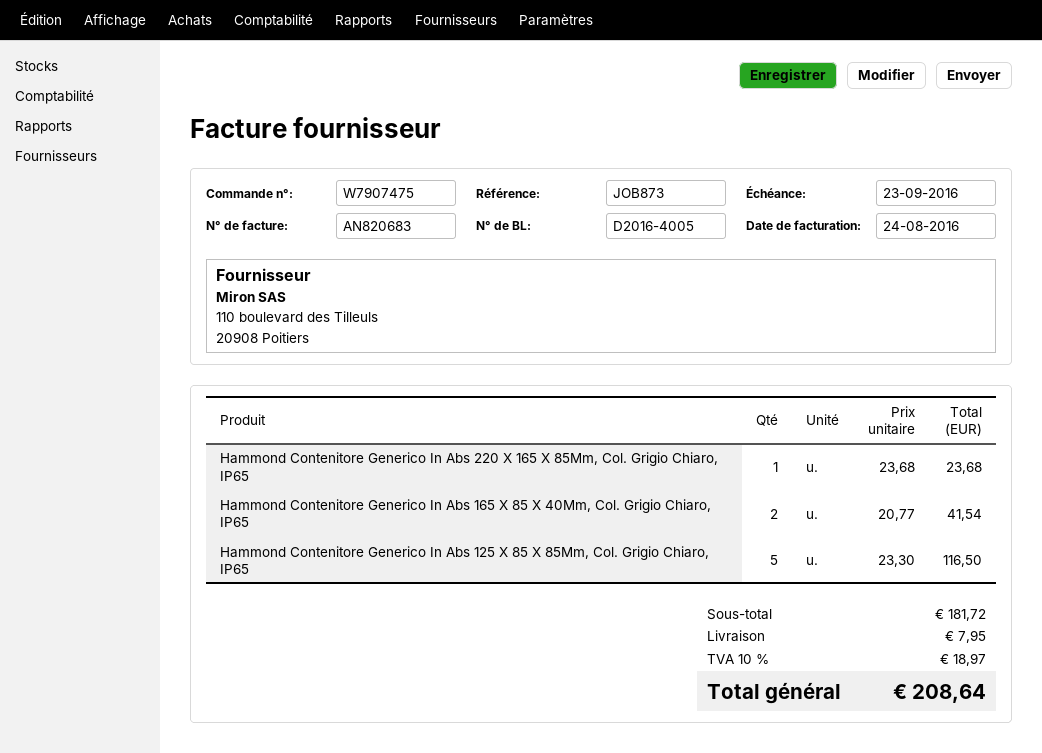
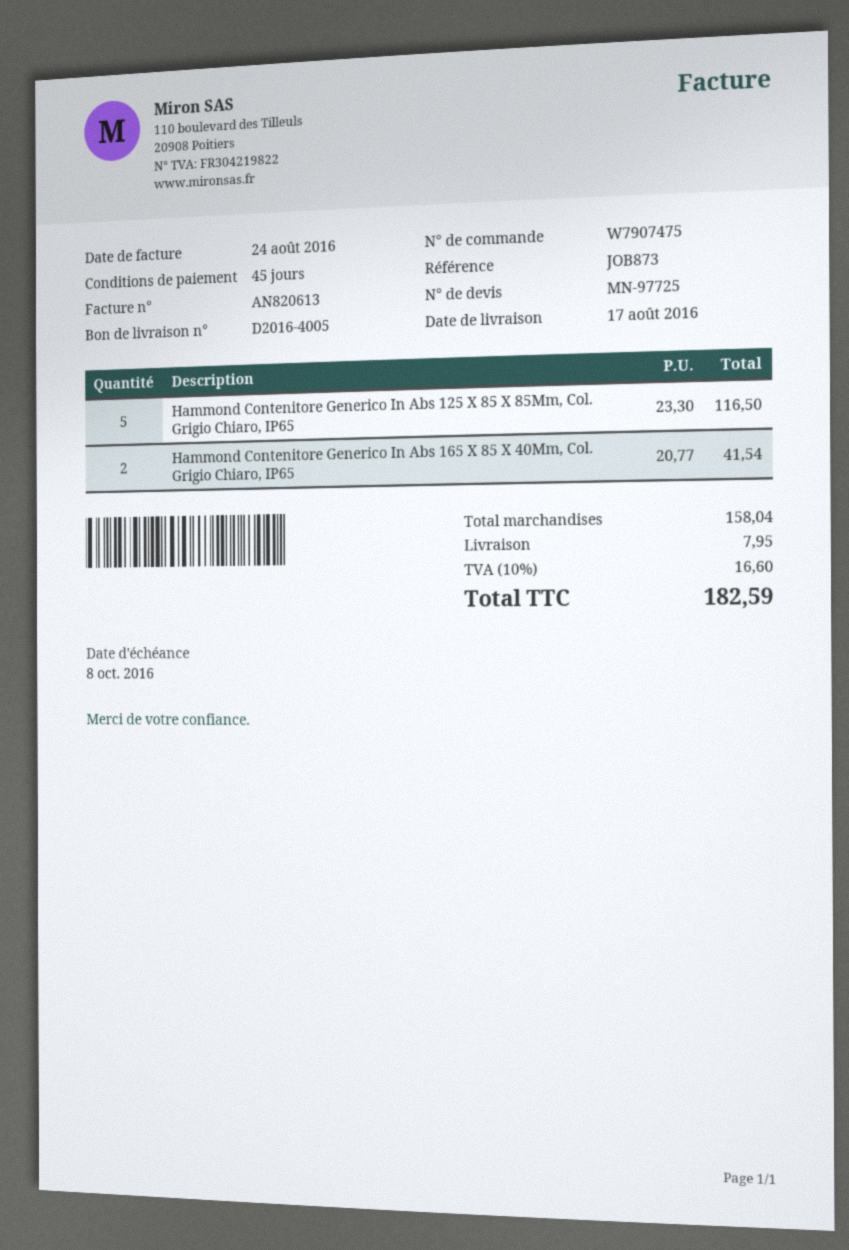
invoice number: AN820683 -> AN820613
due date: 2016-09-23 -> 2016-10-08
Hammond Contenitore Generico In Abs 220 X 165 X 85Mm, Col. Grigio Chiaro, IP65: 1 x 23.68 = 23.68 -> none
subtotal: 181.72 -> 158.04
tax: 10% = 18.97 -> 10% = 16.60
total: 208.64 -> 182.59

